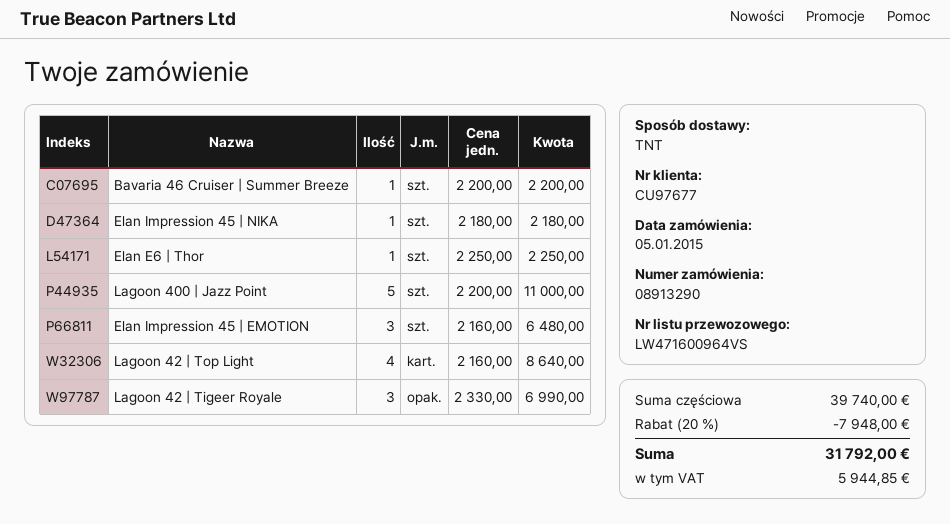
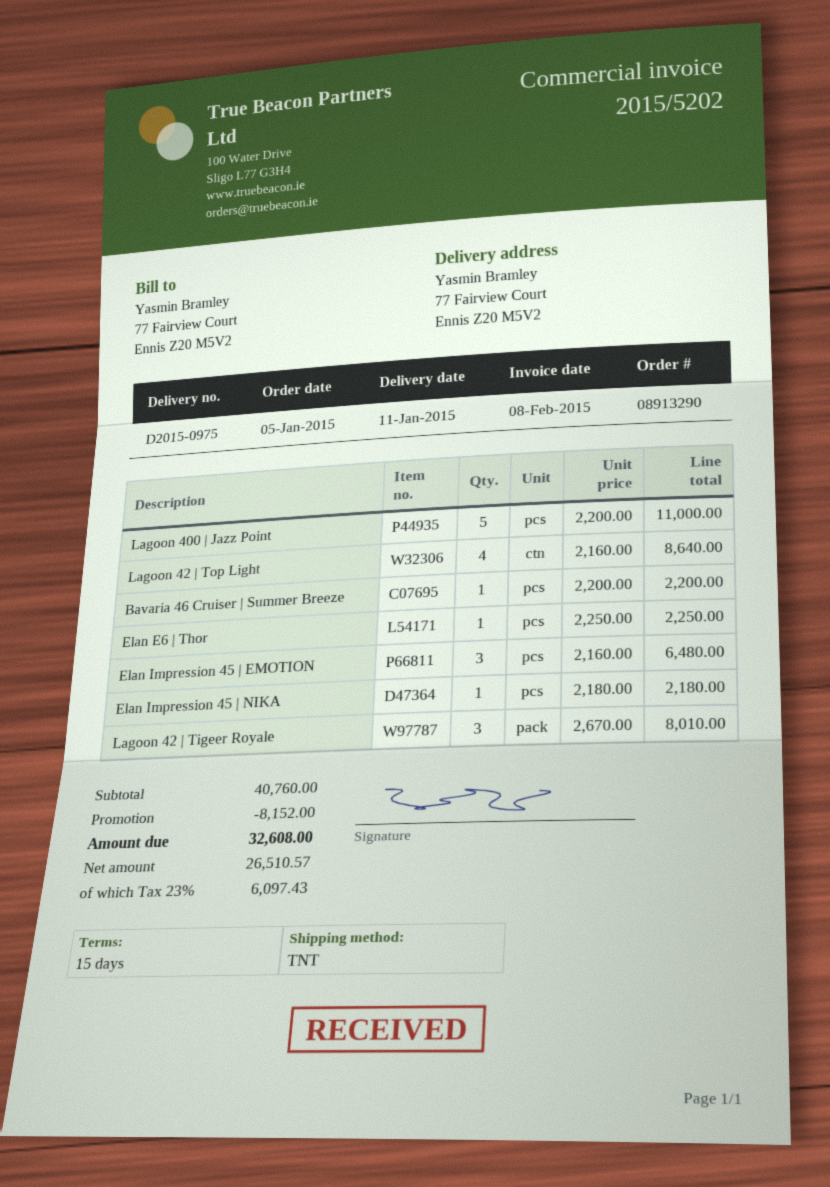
Lagoon 42 | Tigeer Royale: 3 x 2330.00 = 6990.00 -> 3 x 2670.00 = 8010.00
subtotal: 39740.00 -> 40760.00
discount: 7948.00 -> 8152.00
tax: 5944.85 -> 6097.43
total: 31792.00 -> 32608.00

